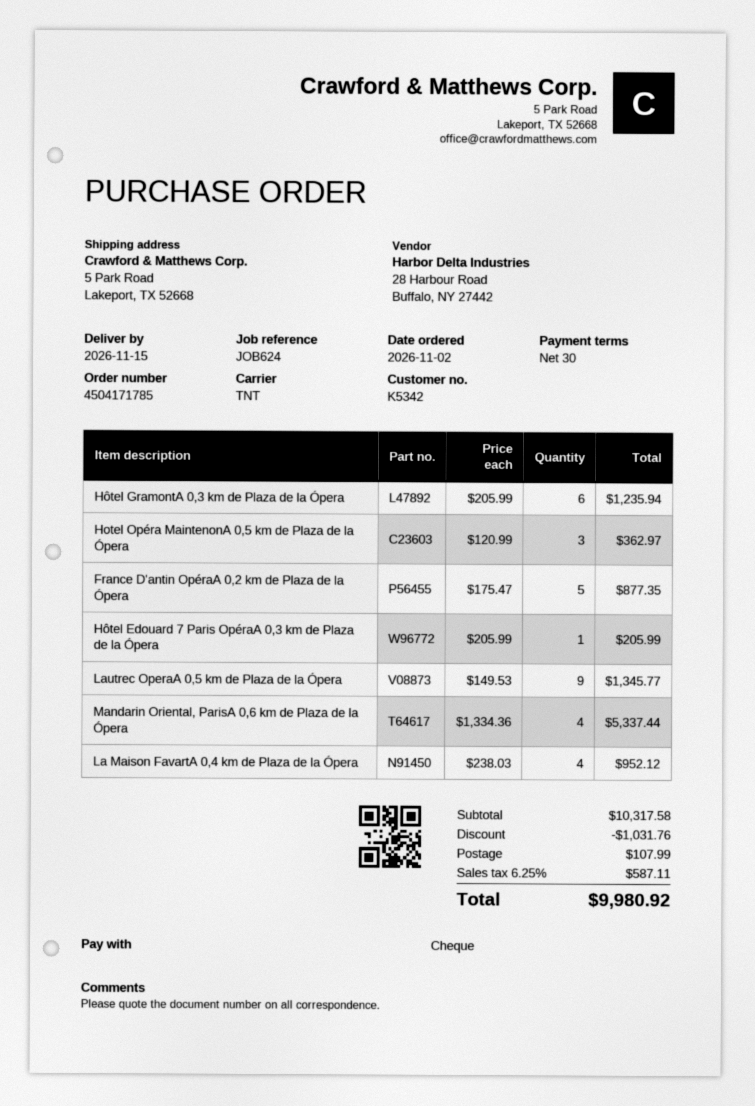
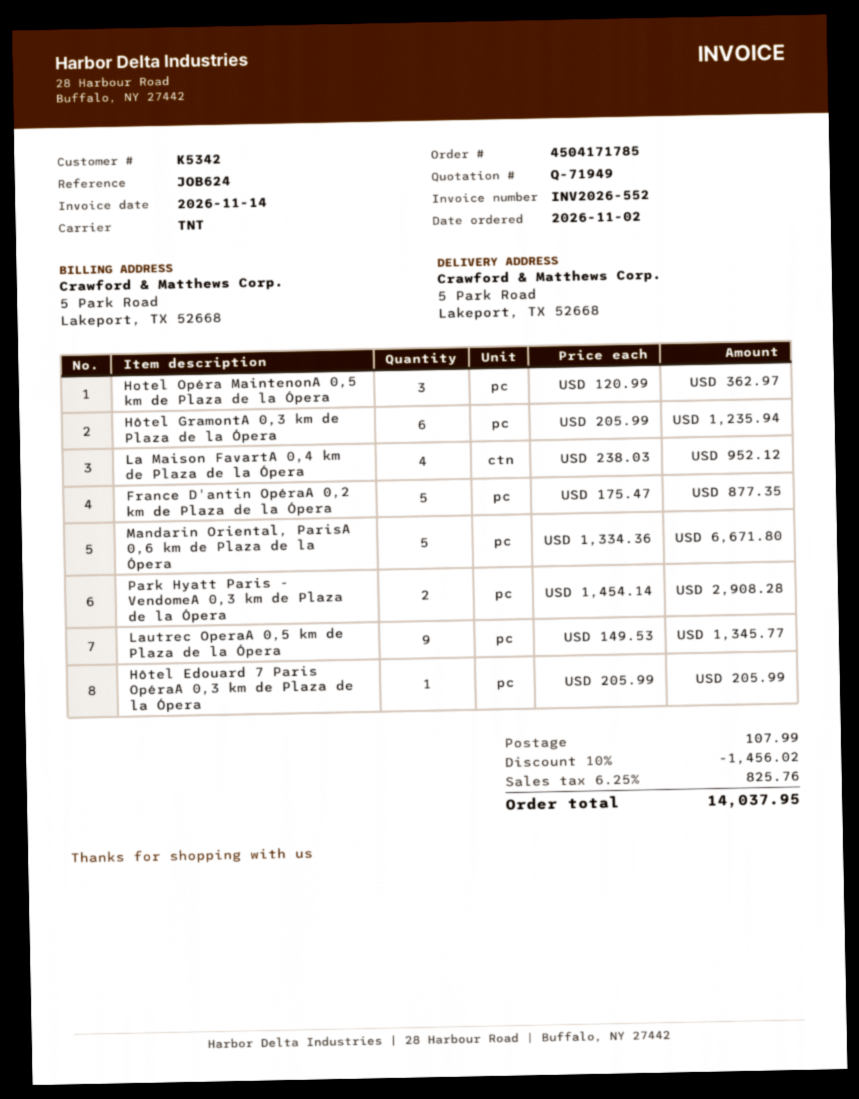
Mandarin Oriental, ParisA 0,6 km de Plaza de la Ópera: 4 x 1334.36 = 5337.44 -> 5 x 1334.36 = 6671.80
Park Hyatt Paris - VendomeA 0,3 km de Plaza de la Ópera: none -> 2 x 1454.14 = 2908.28
discount: 1031.76 -> 1456.02
tax: 6.25% = 587.11 -> 6.25% = 825.76
total: 9980.92 -> 14037.95

